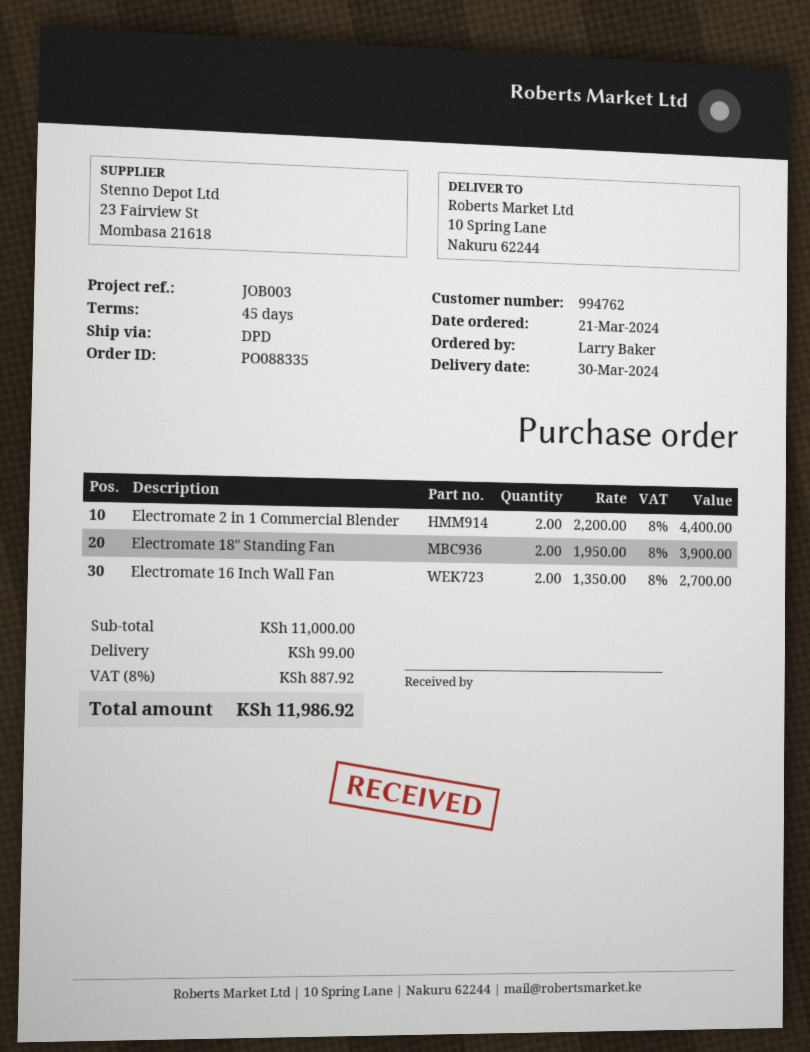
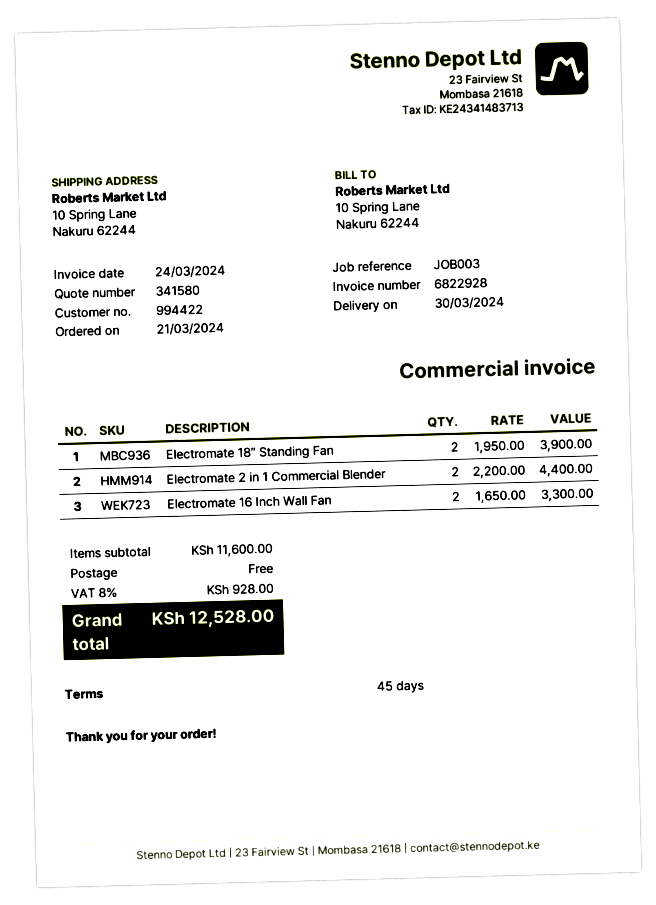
customer number: 994762 -> 994422
Electromate 16 Inch Wall Fan: 2 x 1350.00 = 2700.00 -> 2 x 1650.00 = 3300.00
subtotal: 11000.00 -> 11600.00
shipping: 99.00 -> 0.00
tax: 8% = 887.92 -> 8% = 928.00
total: 11986.92 -> 12528.00

